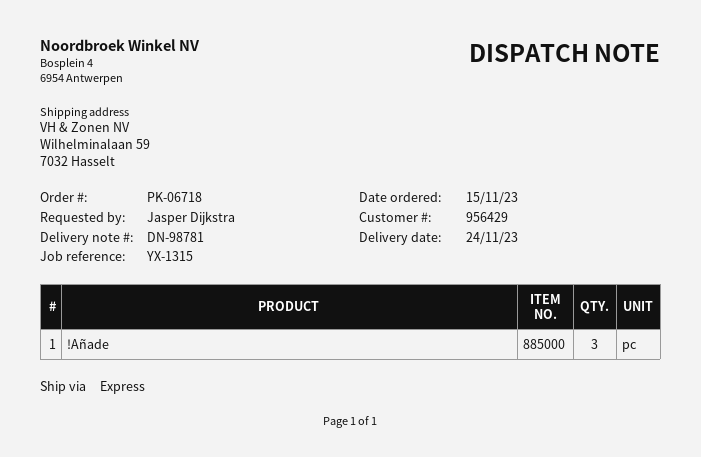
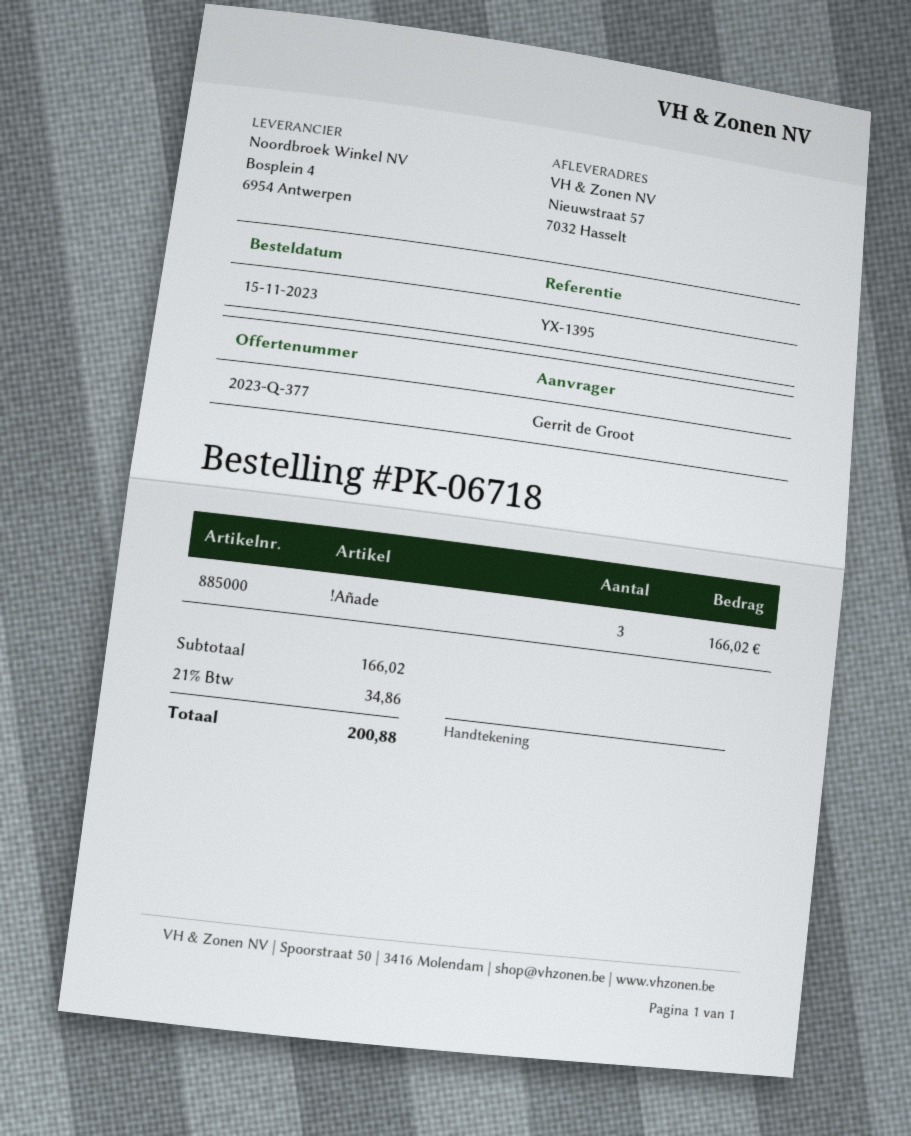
reference: YX-1315 -> YX-1395
ordered by: Jasper Dijkstra -> Gerrit de Groot
ship to: Wilhelminalaan 59, 7032 Hasselt -> Nieuwstraat 57, 7032 Hasselt

